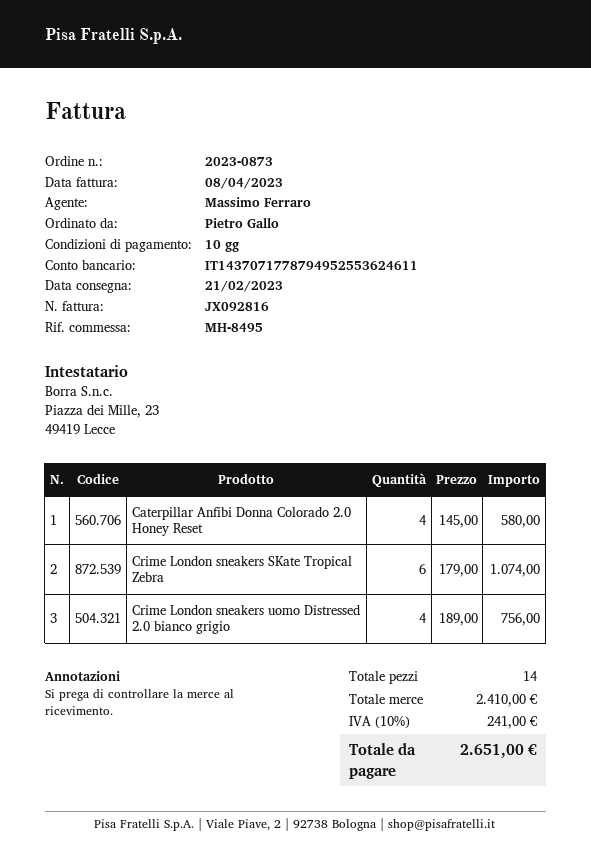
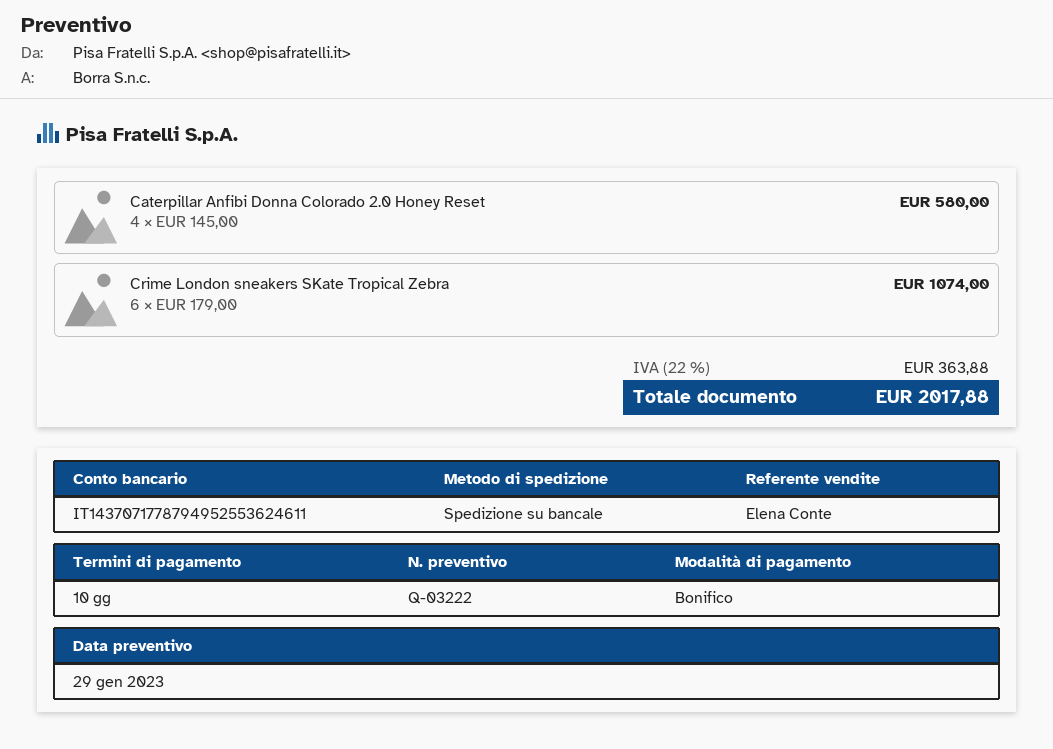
sales rep: Massimo Ferraro -> Elena Conte
Crime London sneakers uomo Distressed 2.0 bianco grigio: 4 x 189.00 = 756.00 -> none
tax: 10% = 241.00 -> 22% = 363.88
total: 2651.00 -> 2017.88

